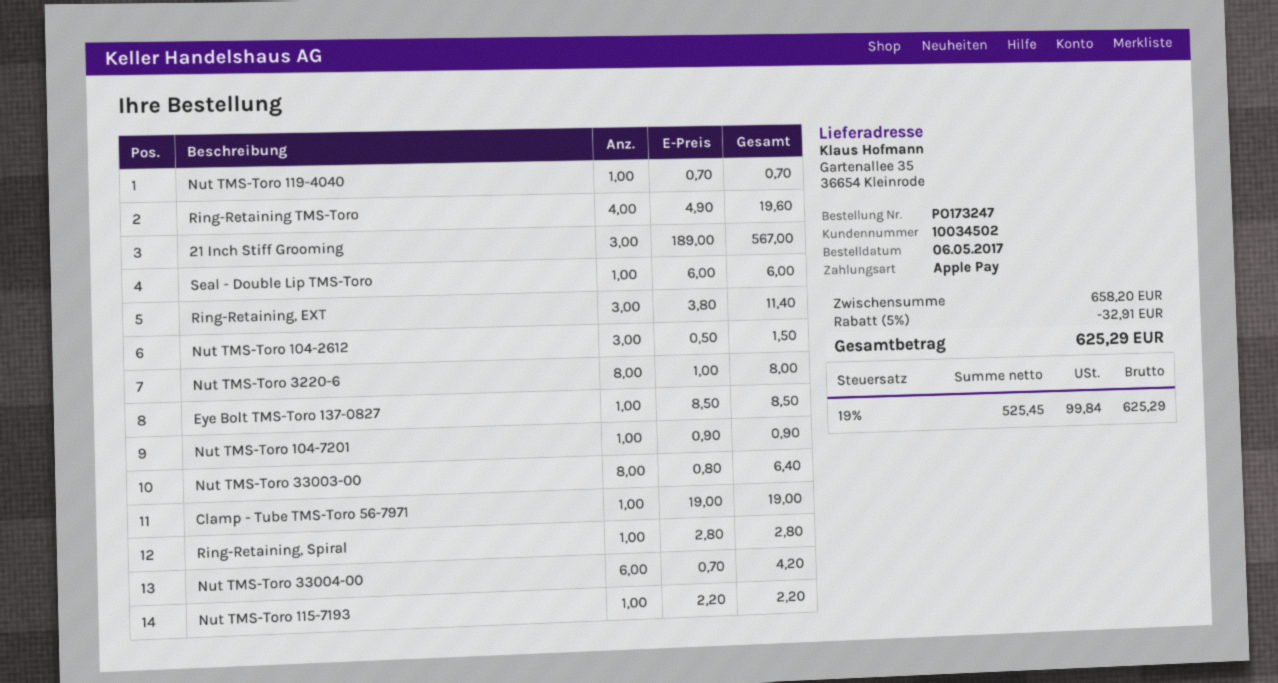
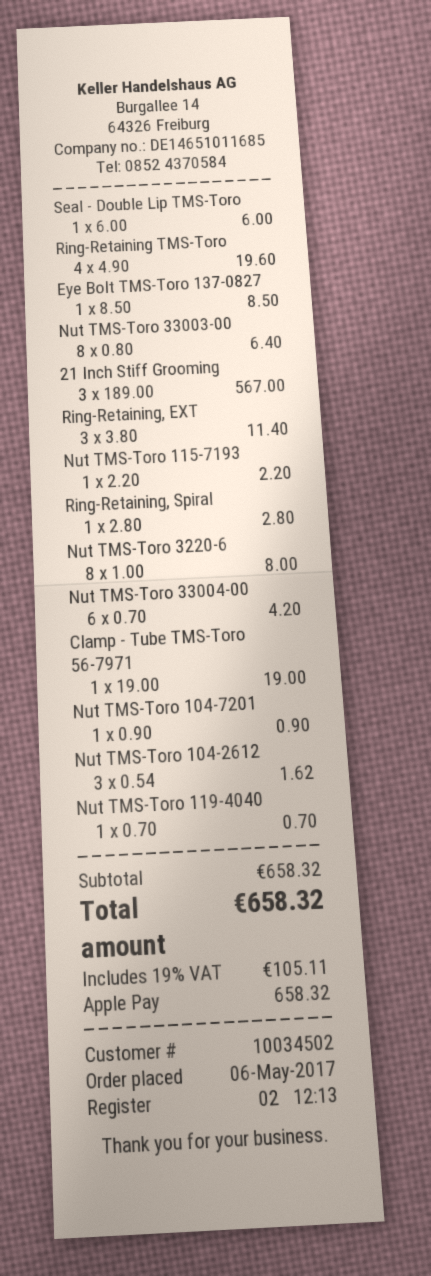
Nut TMS-Toro 104-2612: 3 x 0.50 = 1.50 -> 3 x 0.54 = 1.62
subtotal: 658.20 -> 658.32
discount: 5% = 32.91 -> none
tax: 19% = 99.84 -> 19% = 105.11
total: 625.29 -> 658.32

